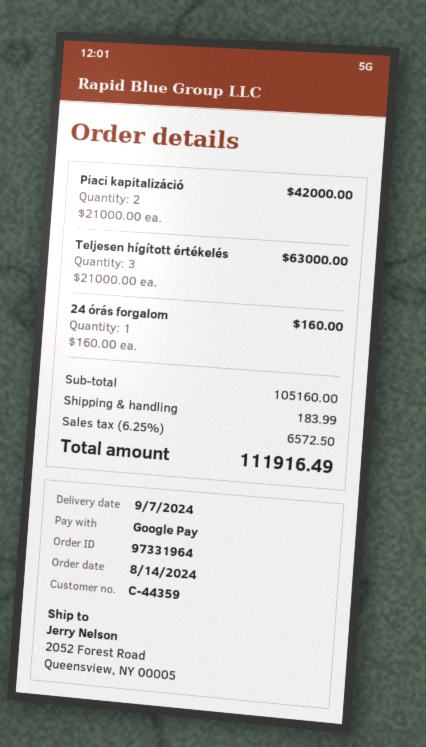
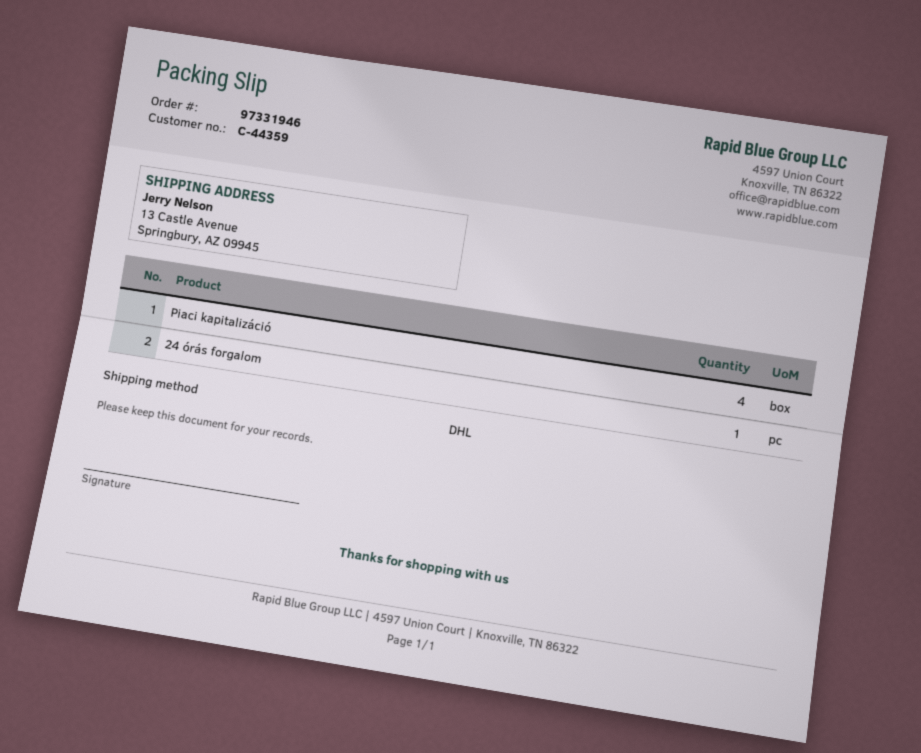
order number: 97331964 -> 97331946
ship to: 2052 Forest Road, Queensview, NY 00005 -> 13 Castle Avenue, Springbury, AZ 09945
Piaci kapitalizáció: 2 -> 4
Teljesen hígított értékelés: 3 -> none

